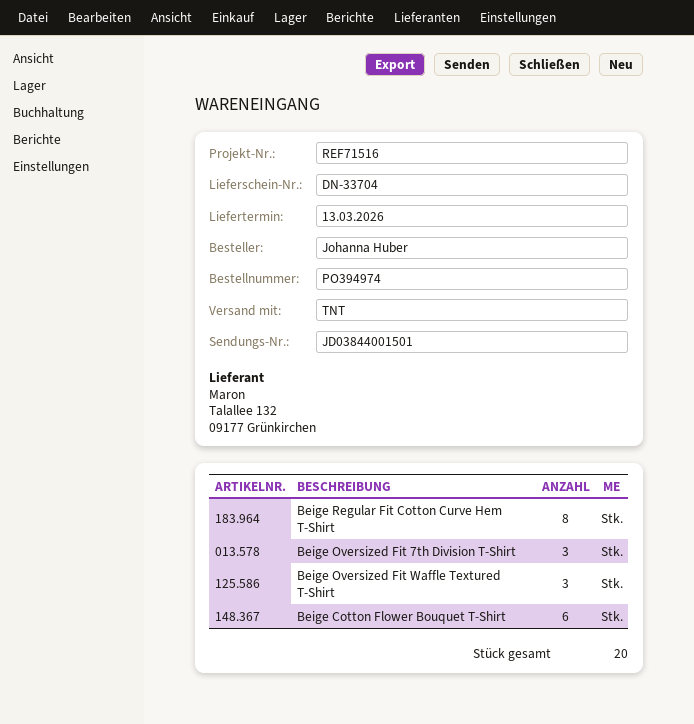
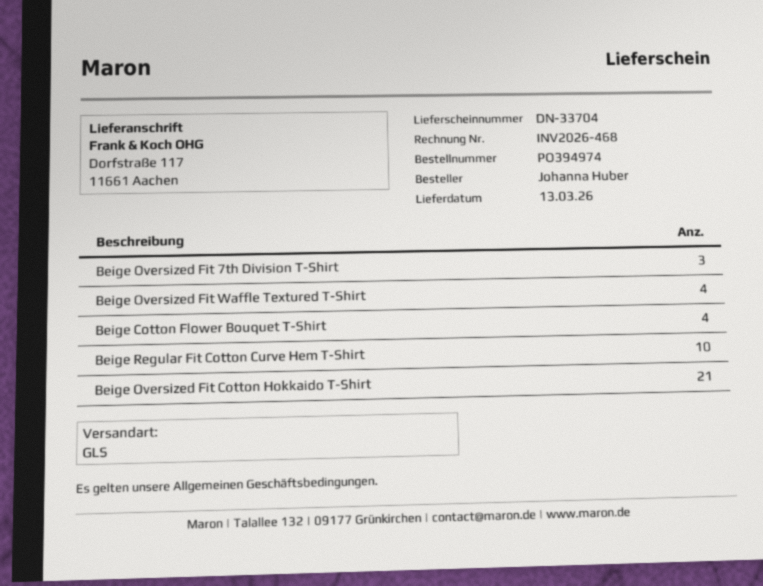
shipping method: TNT -> GLS
Beige Regular Fit Cotton Curve Hem T-Shirt: 8 -> 10
Beige Oversized Fit Waffle Textured T-Shirt: 3 -> 4
Beige Cotton Flower Bouquet T-Shirt: 6 -> 4
Beige Oversized Fit Cotton Hokkaido T-Shirt: none -> 21

